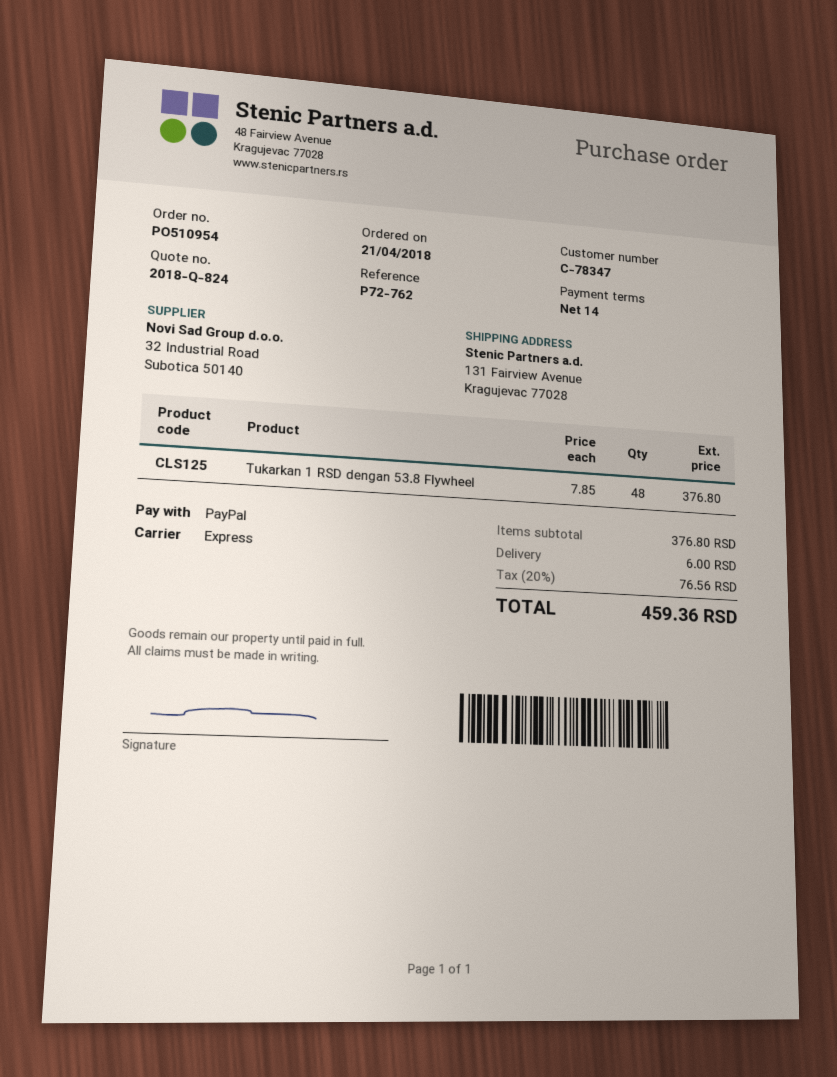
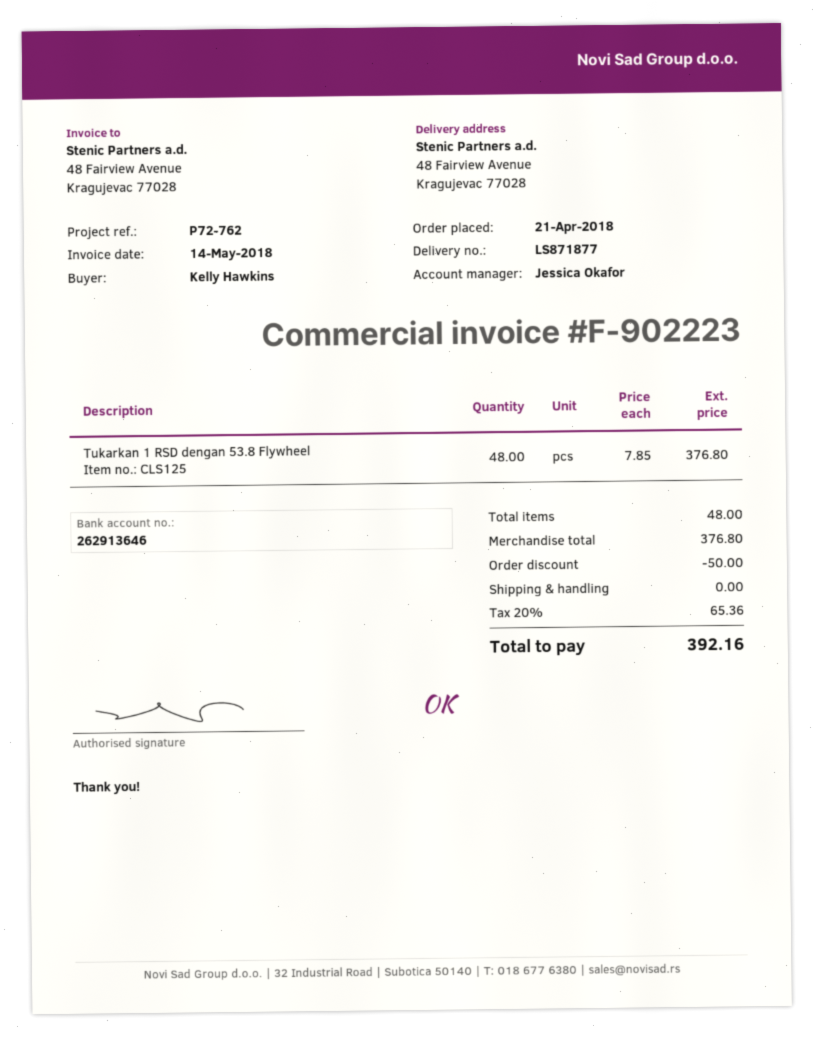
ship to: 131 Fairview Avenue, Kragujevac 77028 -> 48 Fairview Avenue, Kragujevac 77028
discount: none -> 50.00
shipping: 6.00 -> 0.00
tax: 20% = 76.56 -> 20% = 65.36
total: 459.36 -> 392.16

